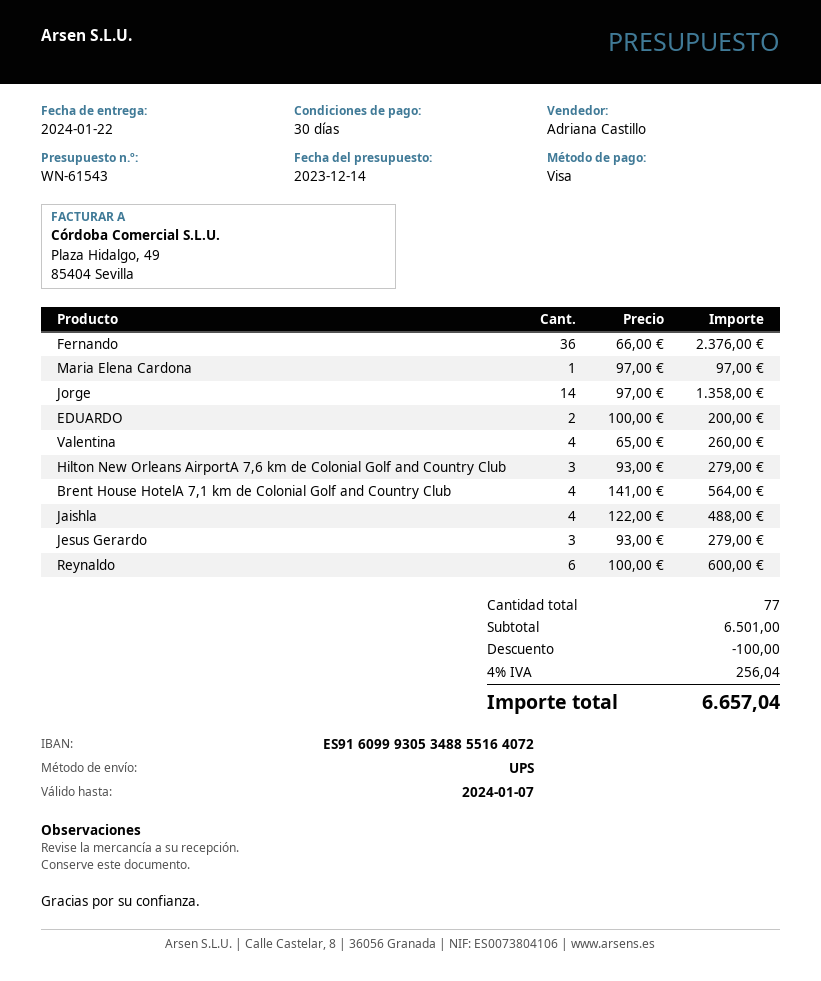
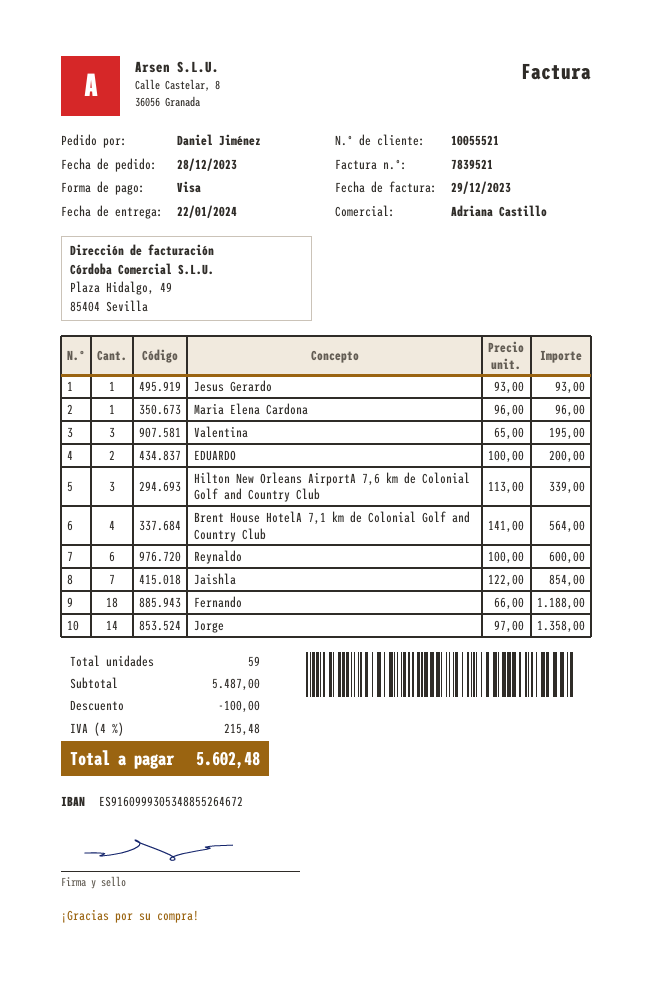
bank account: ES9160999305348855164072 -> ES9160999305348855264672
Fernando: 36 x 66.00 = 2376.00 -> 18 x 66.00 = 1188.00
Maria Elena Cardona: 1 x 97.00 = 97.00 -> 1 x 96.00 = 96.00
Valentina: 4 x 65.00 = 260.00 -> 3 x 65.00 = 195.00
Hilton New Orleans AirportA 7,6 km de Colonial Golf and Country Club: 3 x 93.00 = 279.00 -> 3 x 113.00 = 339.00
Jaishla: 4 x 122.00 = 488.00 -> 7 x 122.00 = 854.00
Jesus Gerardo: 3 x 93.00 = 279.00 -> 1 x 93.00 = 93.00
total quantity: 77 -> 59
subtotal: 6501.00 -> 5487.00
tax: 4% = 256.04 -> 4% = 215.48
total: 6657.04 -> 5602.48

